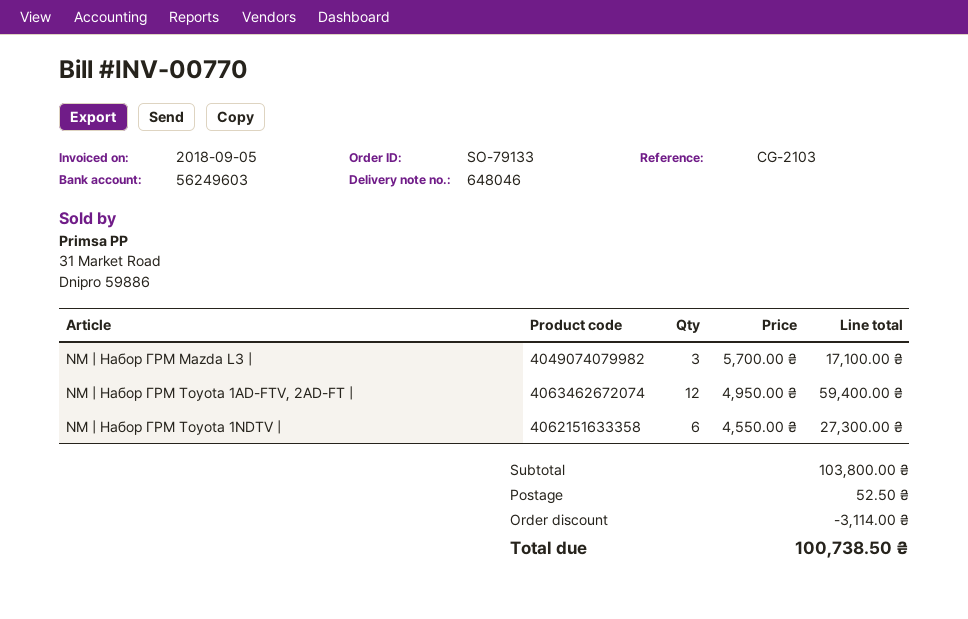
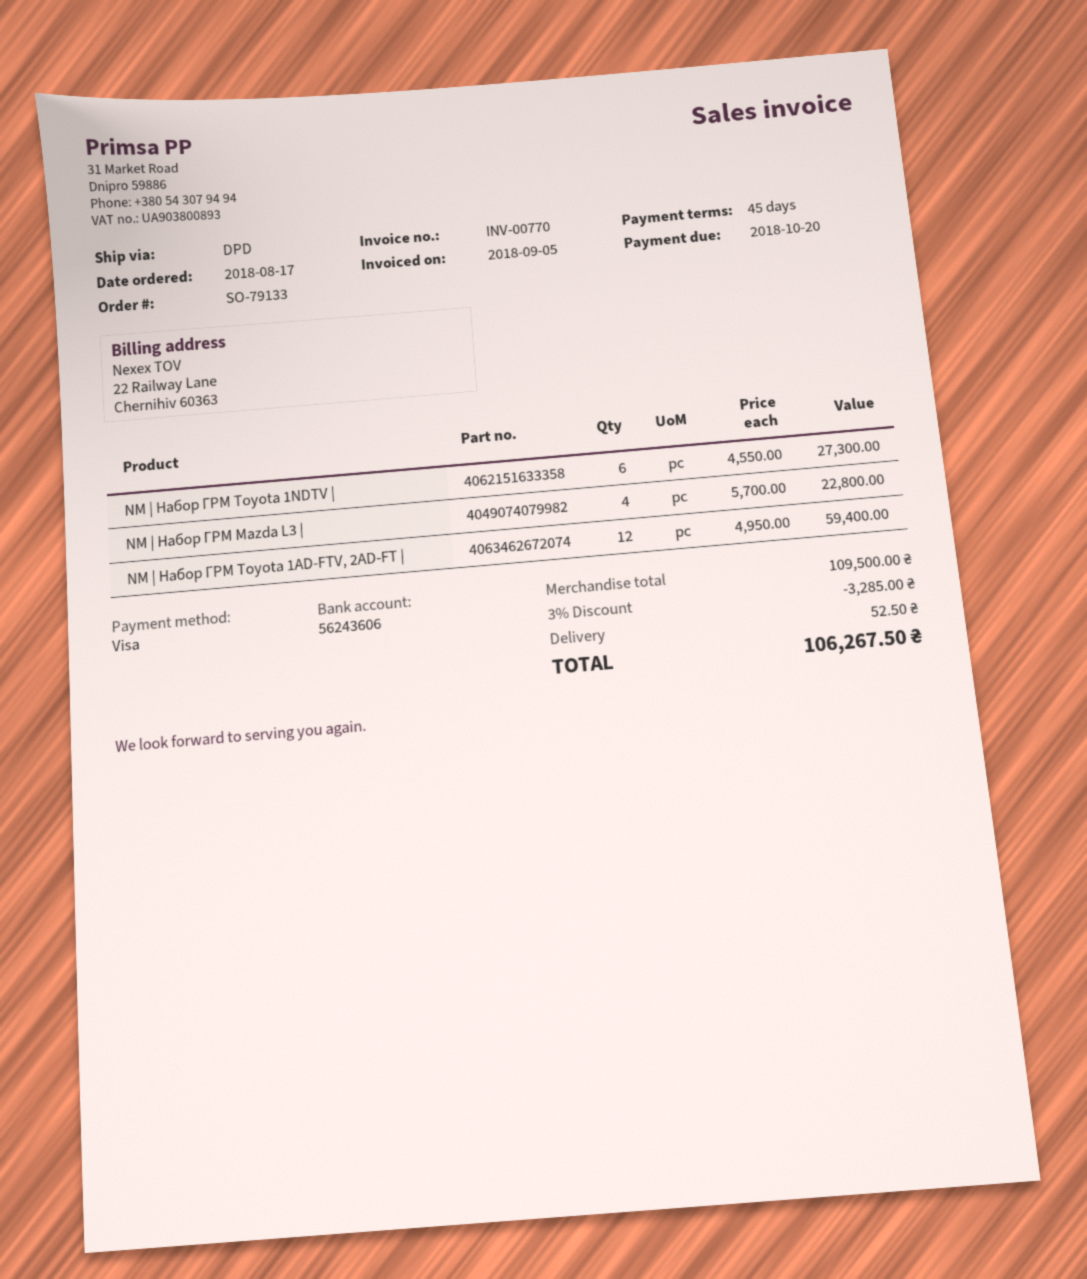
bank account: 56249603 -> 56243606
NM | Набор ГРМ Mazda L3 |: 3 x 5700.00 = 17100.00 -> 4 x 5700.00 = 22800.00
subtotal: 103800.00 -> 109500.00
discount: 3114.00 -> 3285.00
total: 100738.50 -> 106267.50

